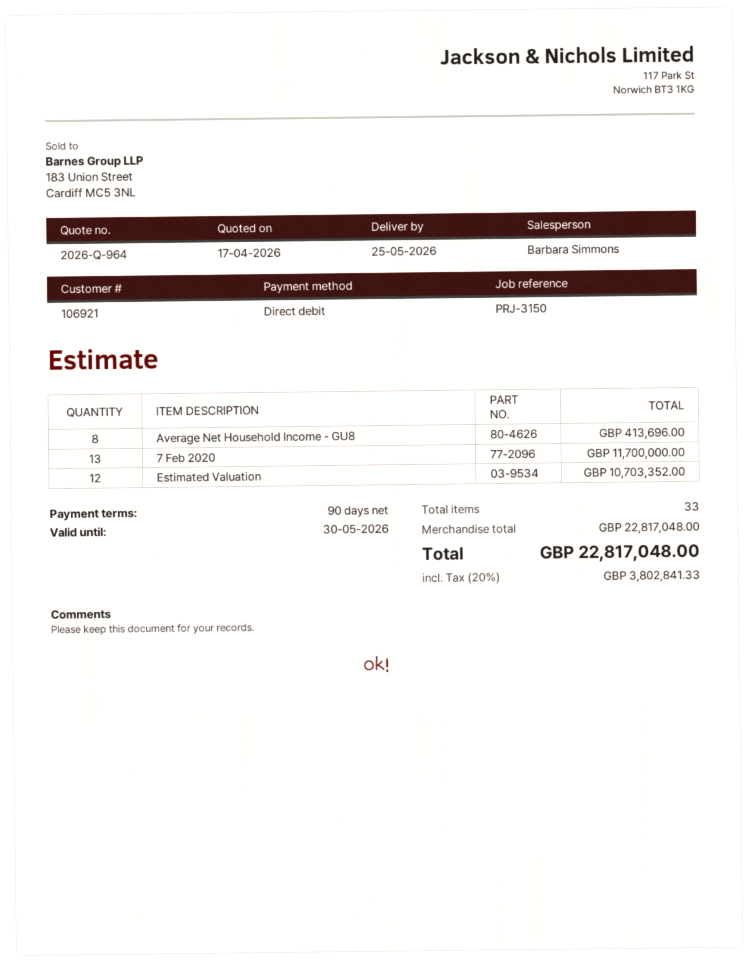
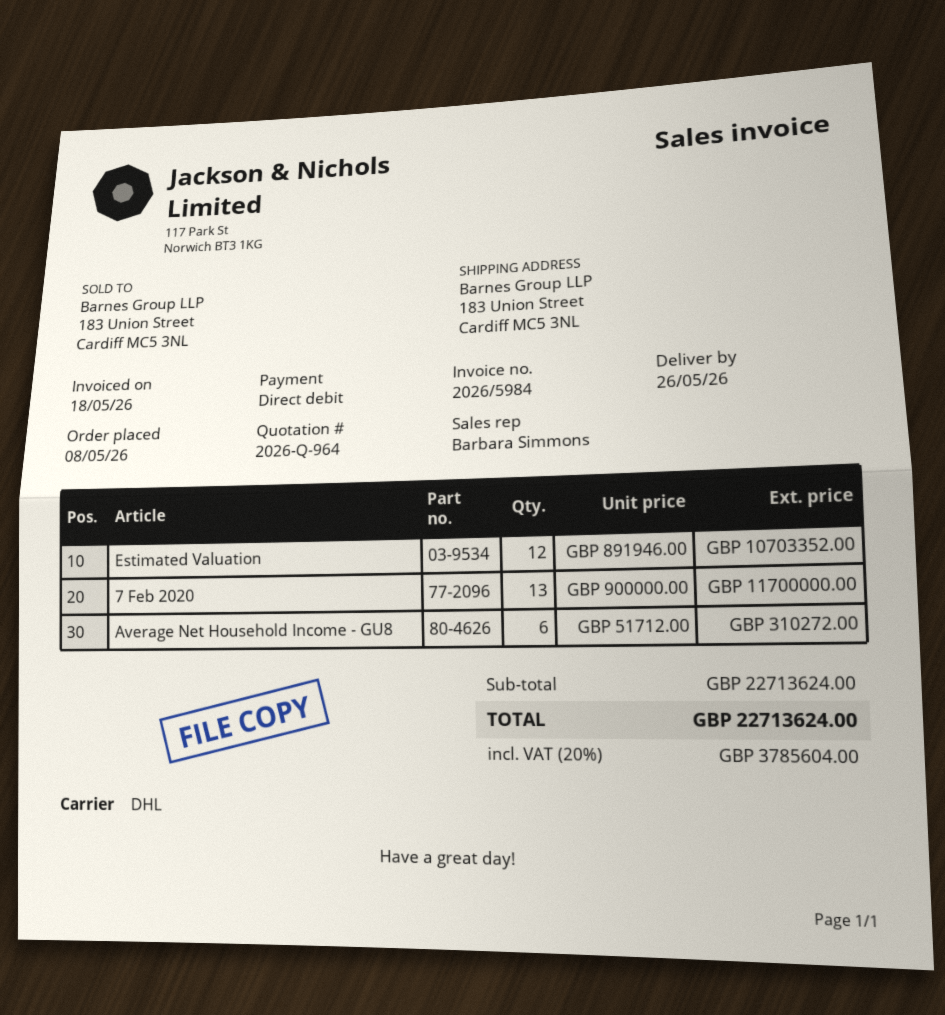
delivery date: 2026-05-25 -> 2026-05-26
Average Net Household Income - GU8: 8 for 413696.00 -> 6 for 310272.00
subtotal: 22817048.00 -> 22713624.00
tax: 20% = 3802841.33 -> 20% = 3785604.00
total: 22817048.00 -> 22713624.00

